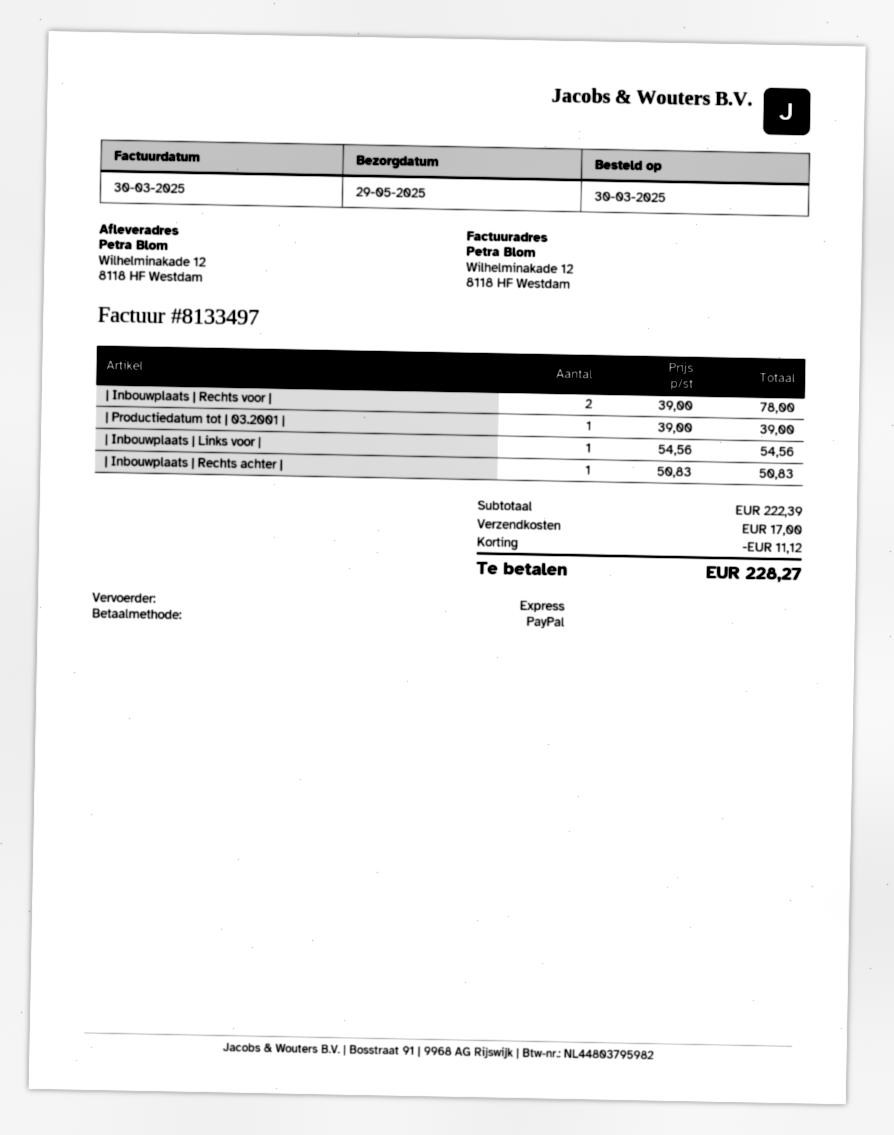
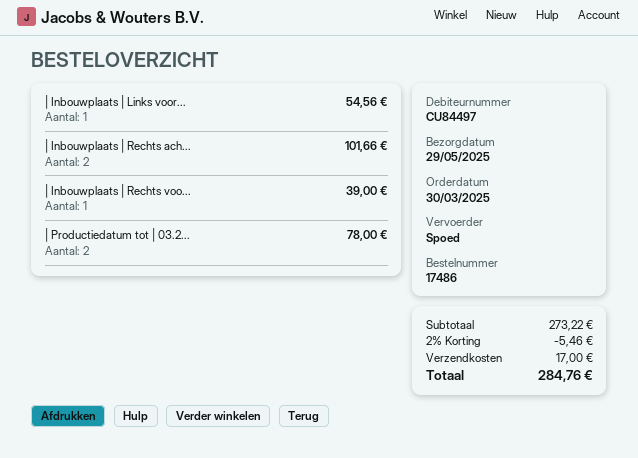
| Inbouwplaats | Rechts voor |: 2 for 78.00 -> 1 for 39.00
| Productiedatum tot | 03.2001 |: 1 for 39.00 -> 2 for 78.00
| Inbouwplaats | Rechts achter |: 1 for 50.83 -> 2 for 101.66
subtotal: 222.39 -> 273.22
discount: 11.12 -> 5.46
total: 228.27 -> 284.76

